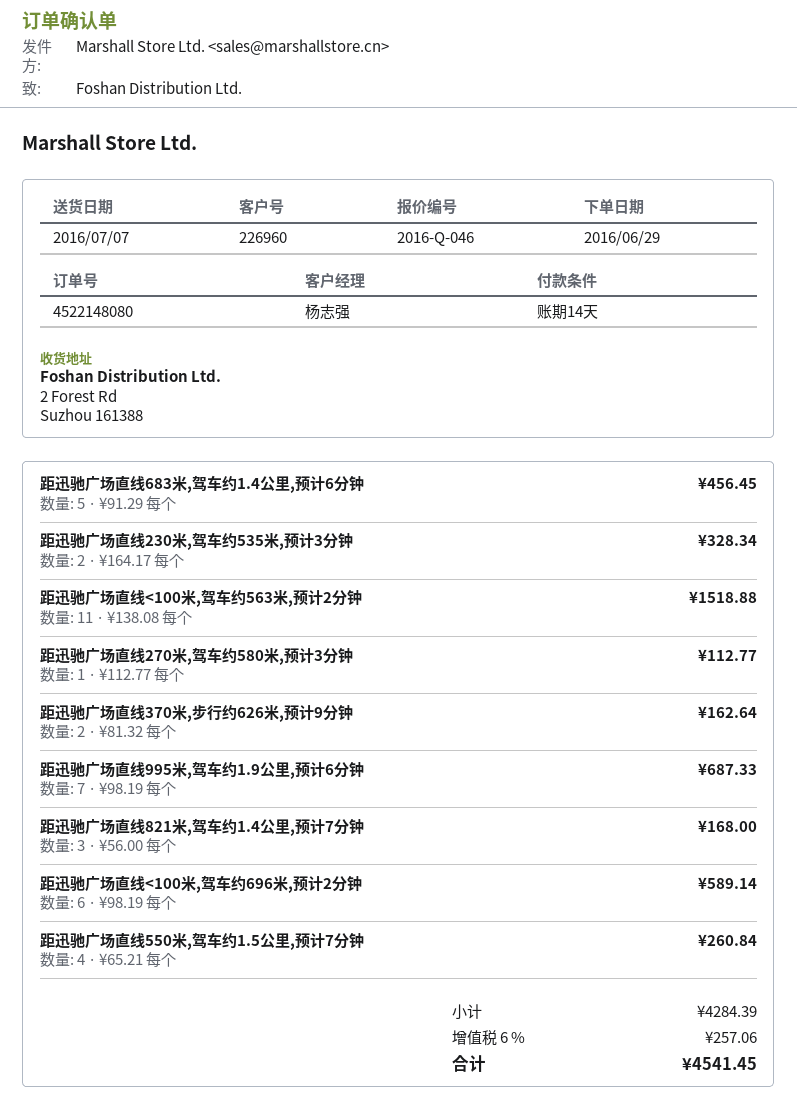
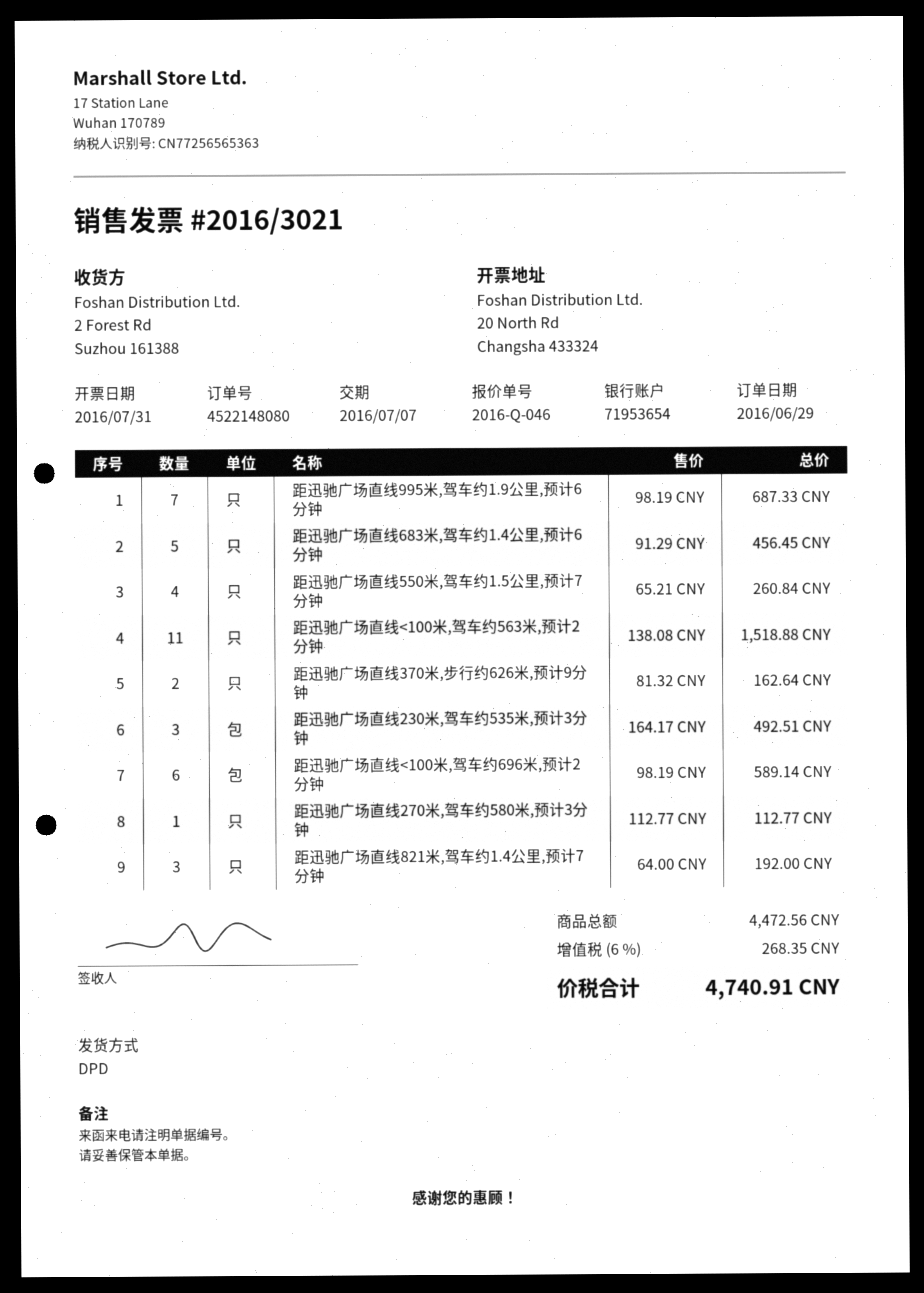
距迅驰广场直线230米,驾车约535米,预计3分钟: 2 x 164.17 = 328.34 -> 3 x 164.17 = 492.51
距迅驰广场直线821米,驾车约1.4公里,预计7分钟: 3 x 56.00 = 168.00 -> 3 x 64.00 = 192.00
subtotal: 4284.39 -> 4472.56
tax: 6% = 257.06 -> 6% = 268.35
total: 4541.45 -> 4740.91

